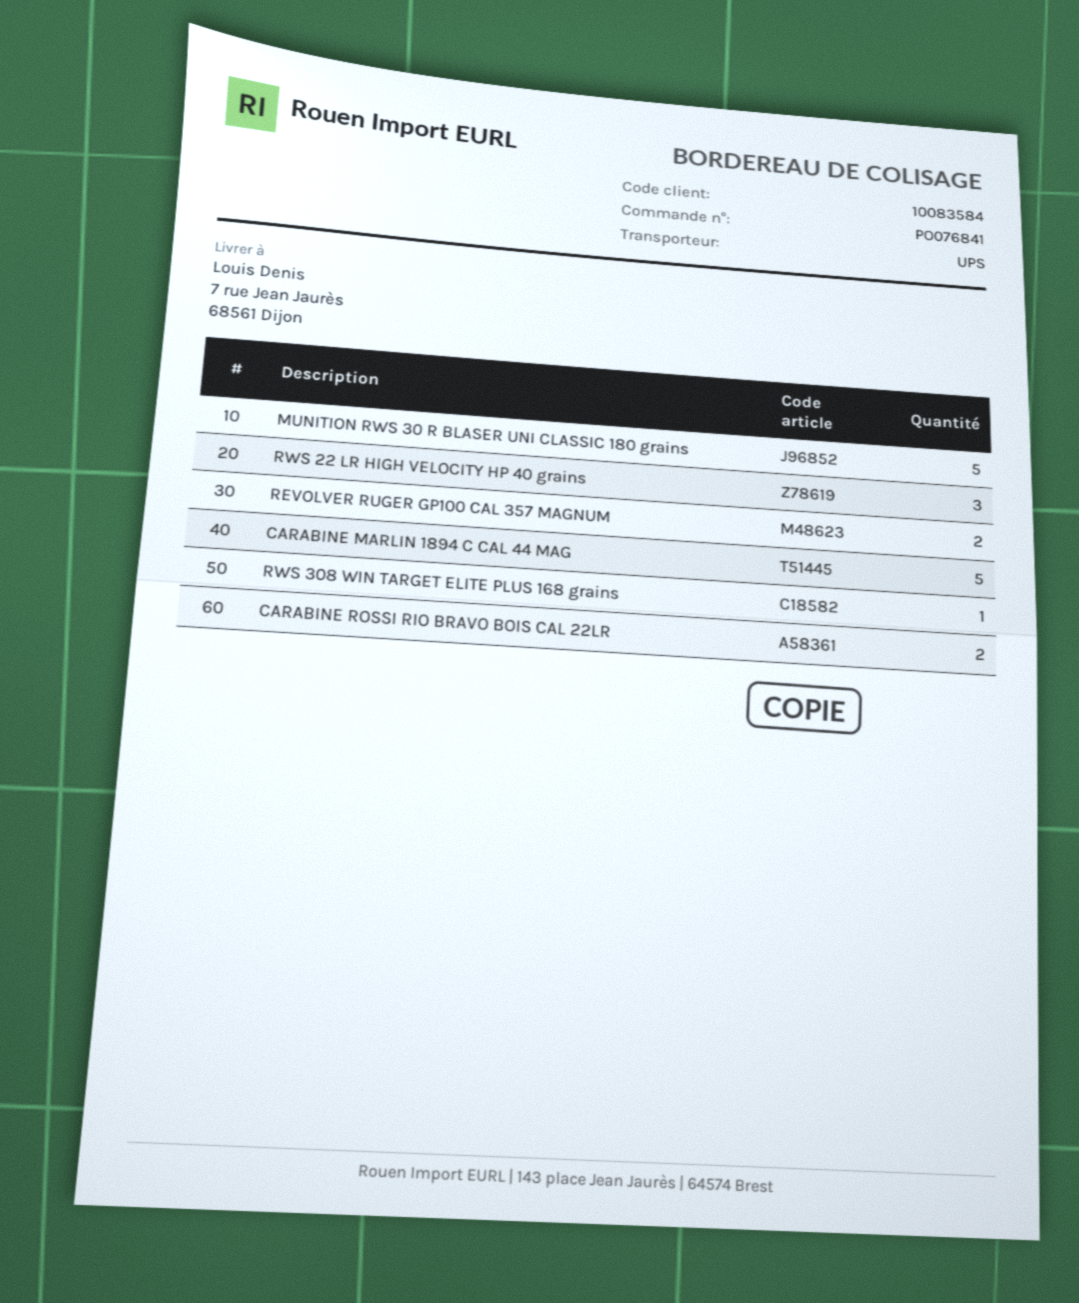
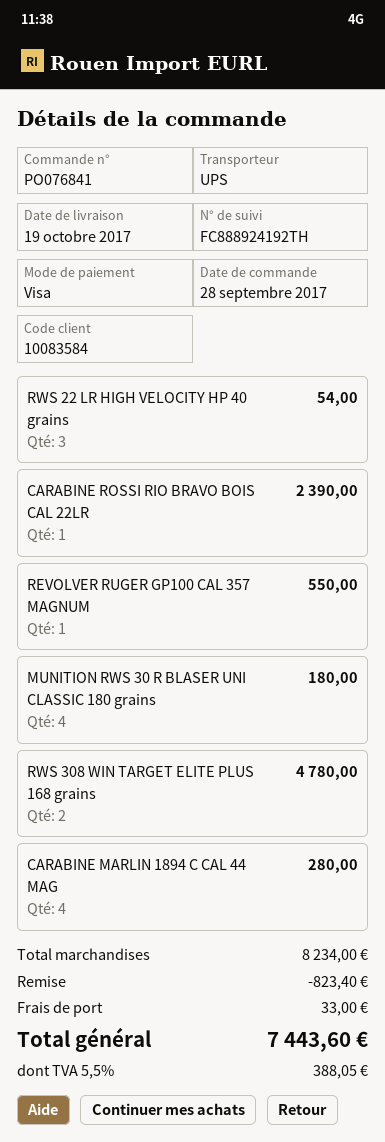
MUNITION RWS 30 R BLASER UNI CLASSIC 180 grains: 5 -> 4
REVOLVER RUGER GP100 CAL 357 MAGNUM: 2 -> 1
CARABINE MARLIN 1894 C CAL 44 MAG: 5 -> 4
RWS 308 WIN TARGET ELITE PLUS 168 grains: 1 -> 2
CARABINE ROSSI RIO BRAVO BOIS CAL 22LR: 2 -> 1

